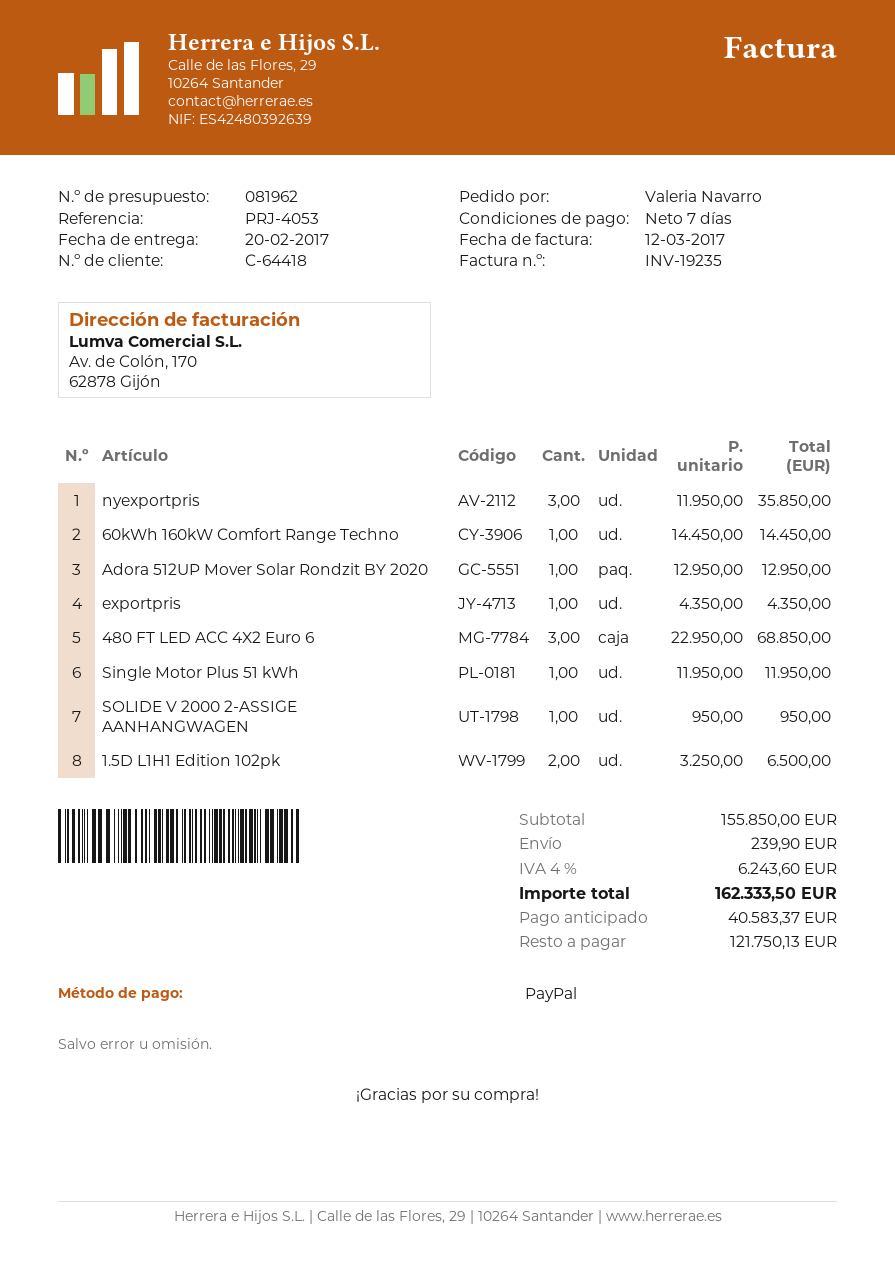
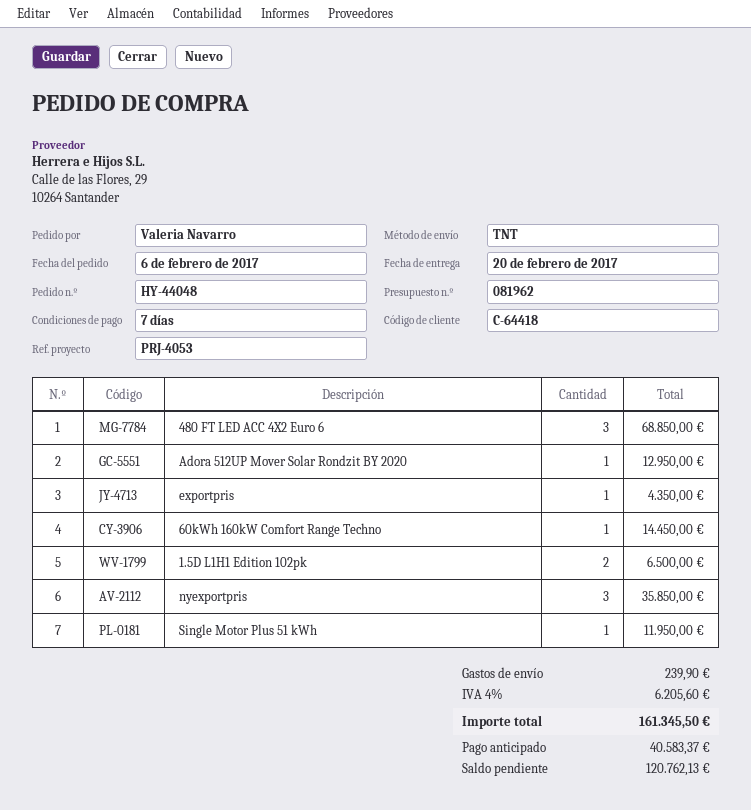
SOLIDE V 2000 2-ASSIGE AANHANGWAGEN: 1 for 950.00 -> none
tax: 4% = 6243.60 -> 4% = 6205.60
total: 162333.50 -> 161345.50
balance: 121750.13 -> 120762.13

